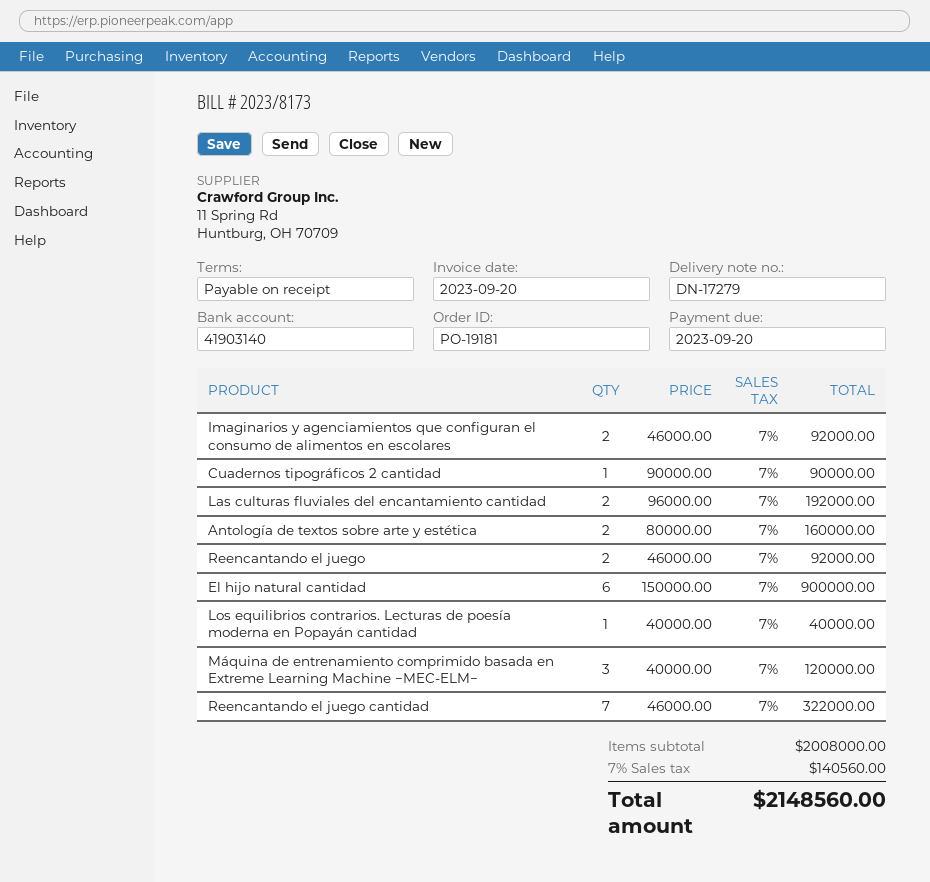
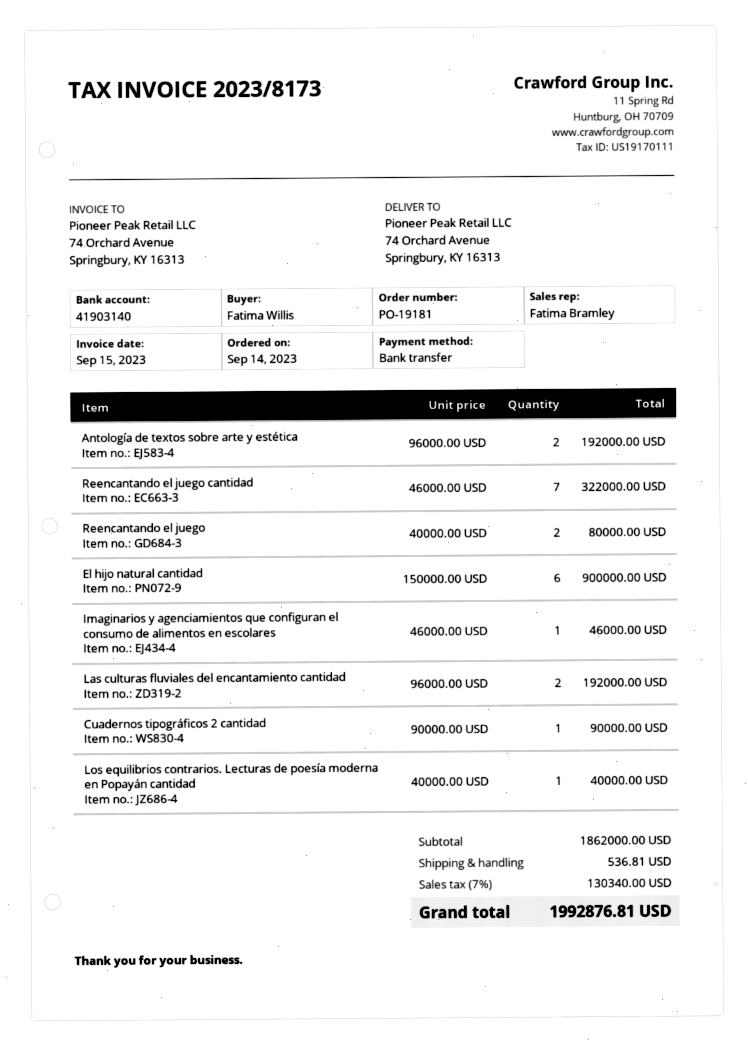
invoice date: 2023-09-20 -> 2023-09-15
Imaginarios y agenciamientos que configuran el consumo de alimentos en escolares: 2 x 46000.00 = 92000.00 -> 1 x 46000.00 = 46000.00
Antología de textos sobre arte y estética: 2 x 80000.00 = 160000.00 -> 2 x 96000.00 = 192000.00
Reencantando el juego: 2 x 46000.00 = 92000.00 -> 2 x 40000.00 = 80000.00
Máquina de entrenamiento comprimido basada en Extreme Learning Machine −MEC-ELM−: 3 x 40000.00 = 120000.00 -> none
subtotal: 2008000.00 -> 1862000.00
shipping: none -> 536.81
tax: 7% = 140560.00 -> 7% = 130340.00
total: 2148560.00 -> 1992876.81

